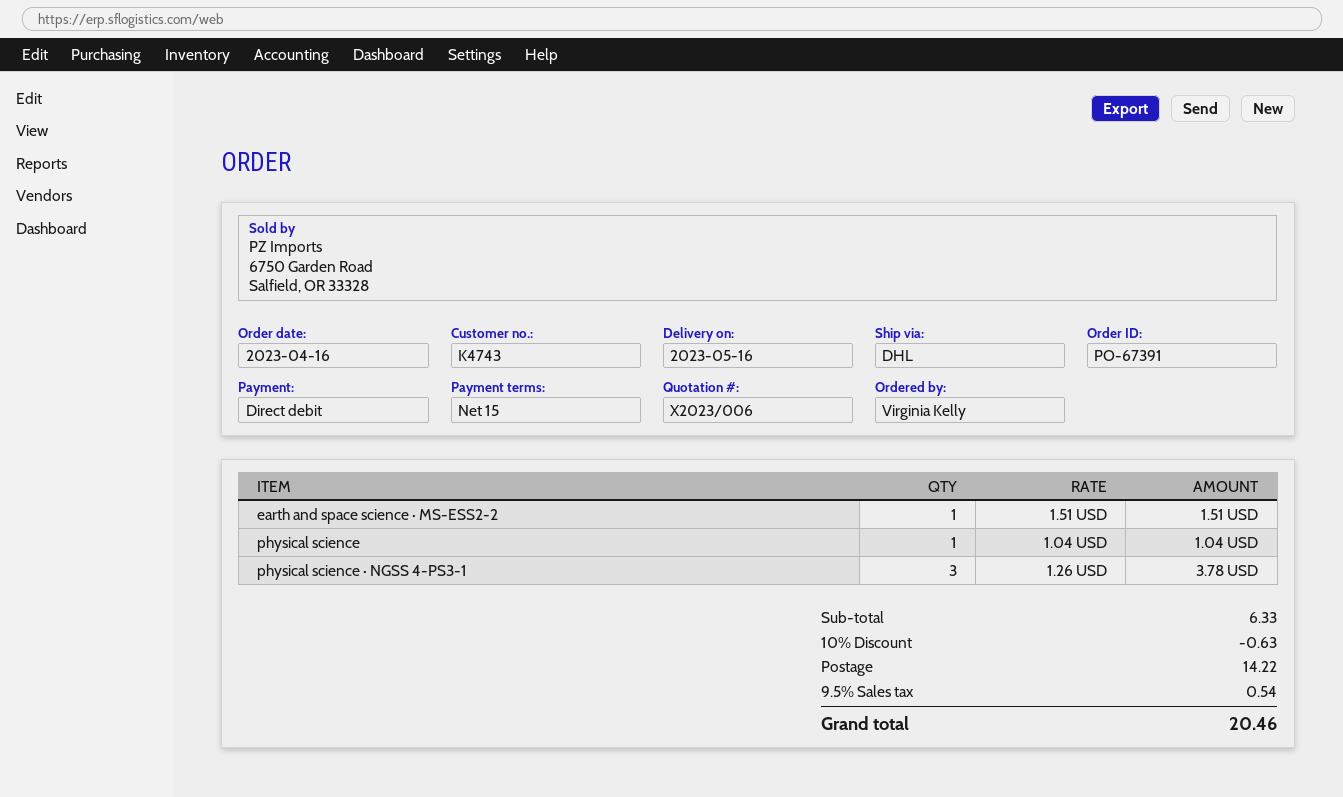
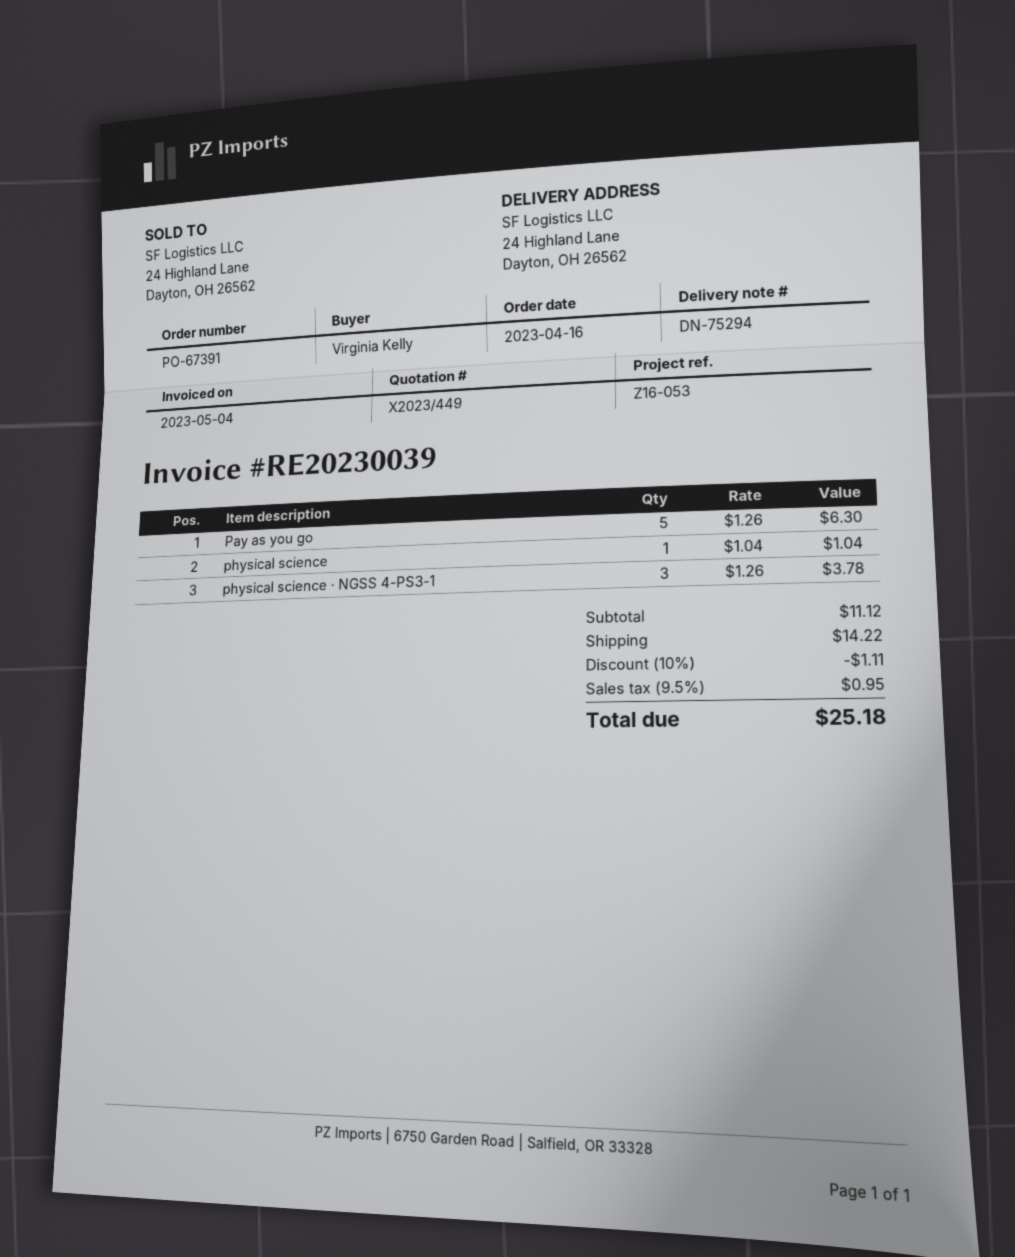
quote number: X2023/006 -> X2023/449
earth and space science · MS-ESS2-2: 1 x 1.51 = 1.51 -> none
Pay as you go: none -> 5 x 1.26 = 6.30
subtotal: 6.33 -> 11.12
discount: 10% = 0.63 -> 10% = 1.11
tax: 9.5% = 0.54 -> 9.5% = 0.95
total: 20.46 -> 25.18

